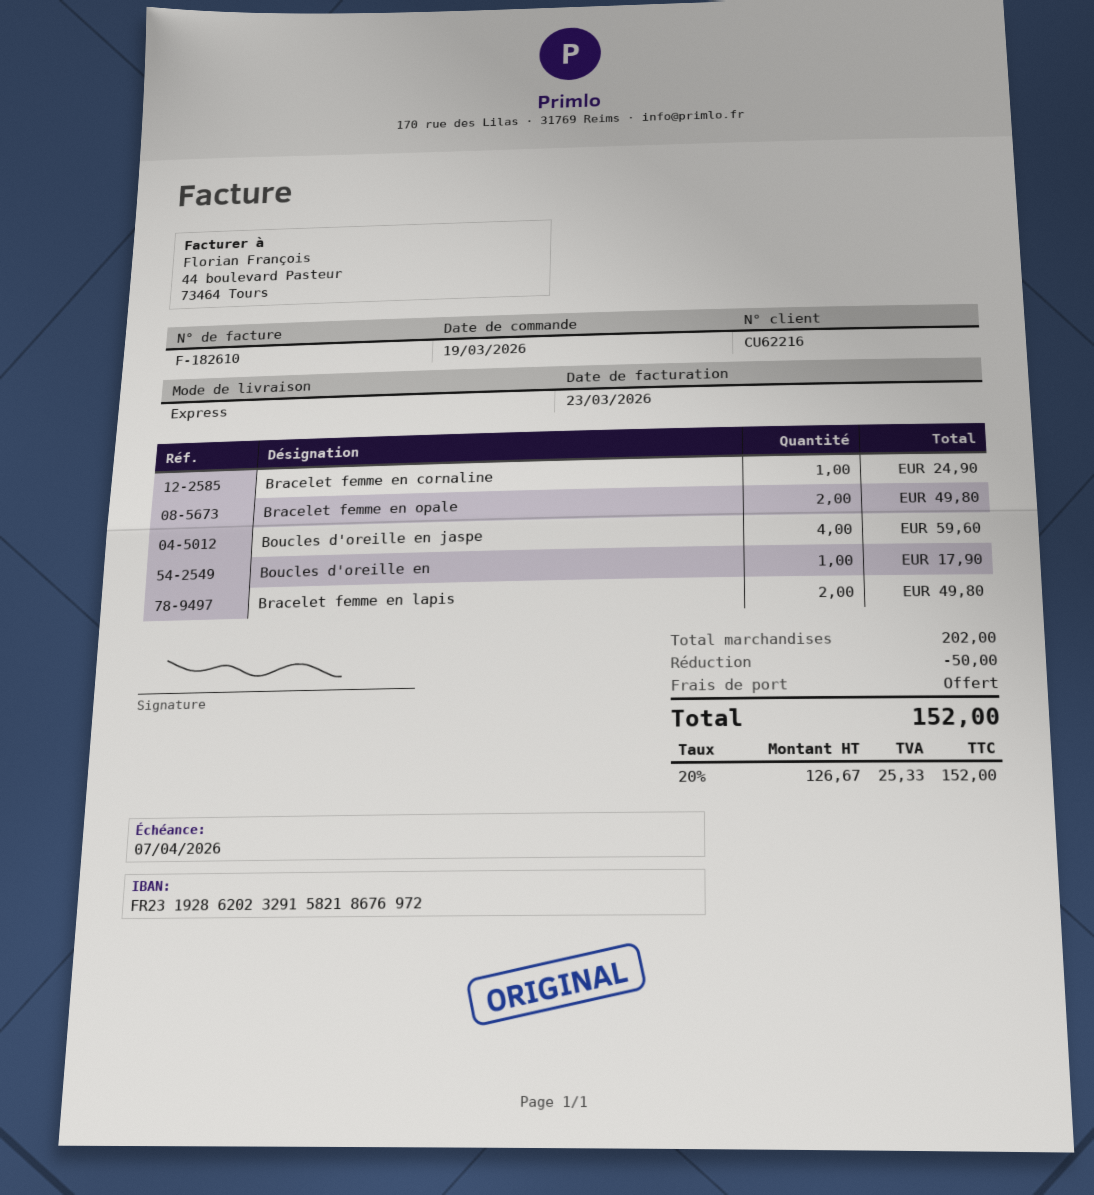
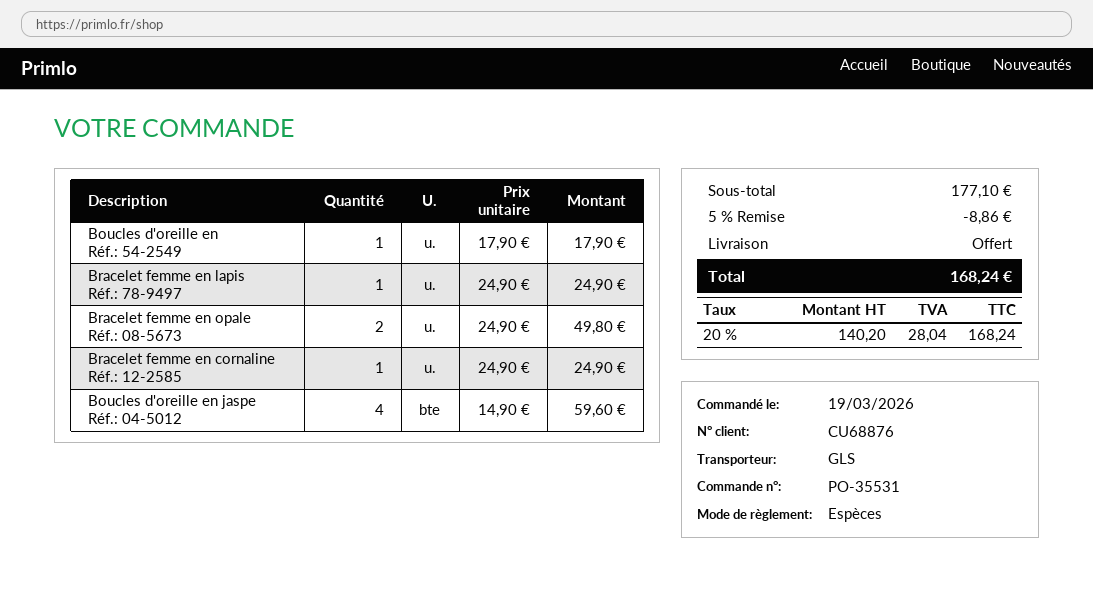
customer number: CU62216 -> CU68876
shipping method: express -> GLS
Bracelet femme en lapis: 2 for 49.80 -> 1 for 24.90
subtotal: 202.00 -> 177.10
discount: 50.00 -> 8.86
net: 126.67 -> 140.20
tax: 20% = 25.33 -> 20% = 28.04
total: 152.00 -> 168.24

